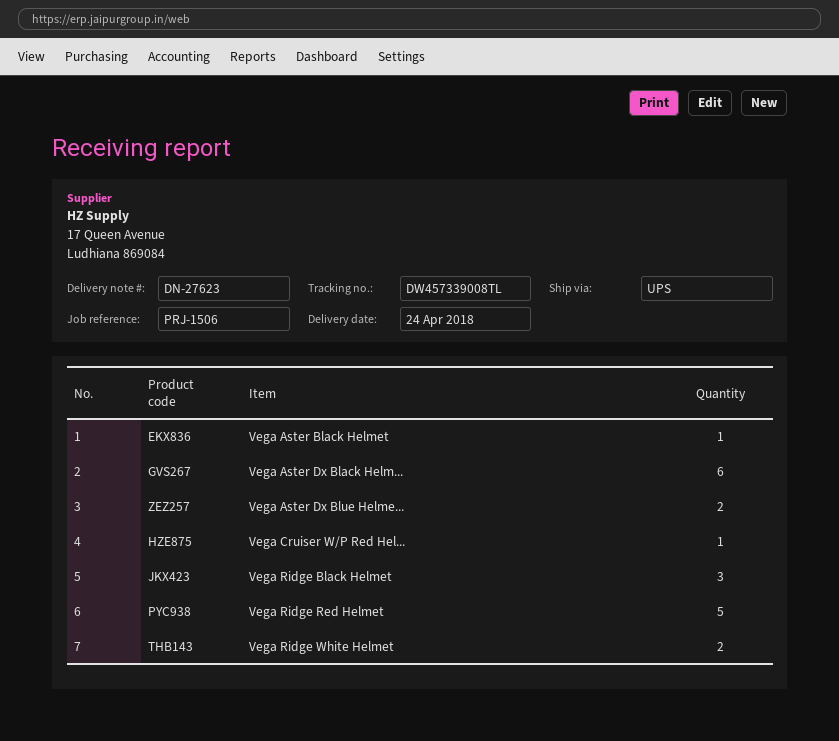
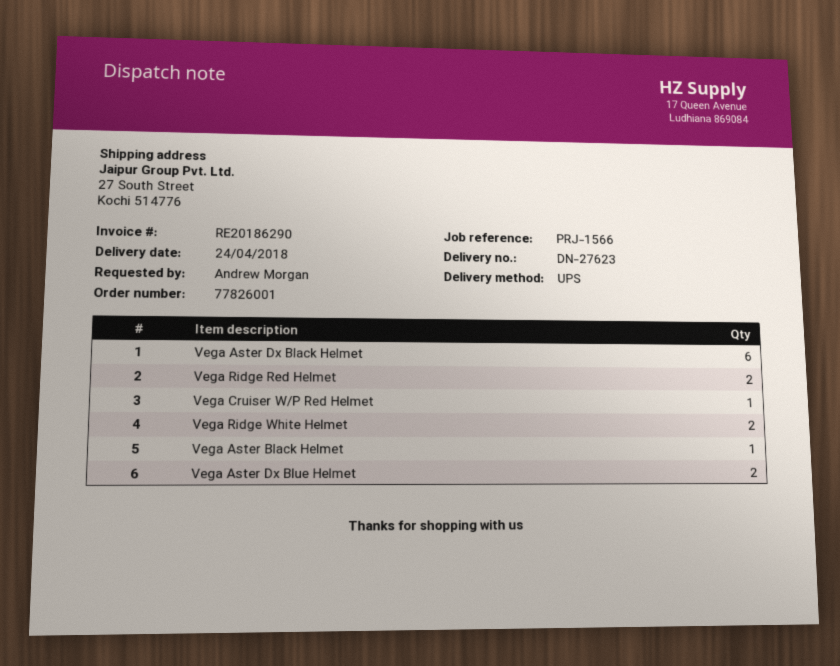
reference: PRJ-1506 -> PRJ-1566
Vega Ridge Black Helmet: 3 -> none
Vega Ridge Red Helmet: 5 -> 2

